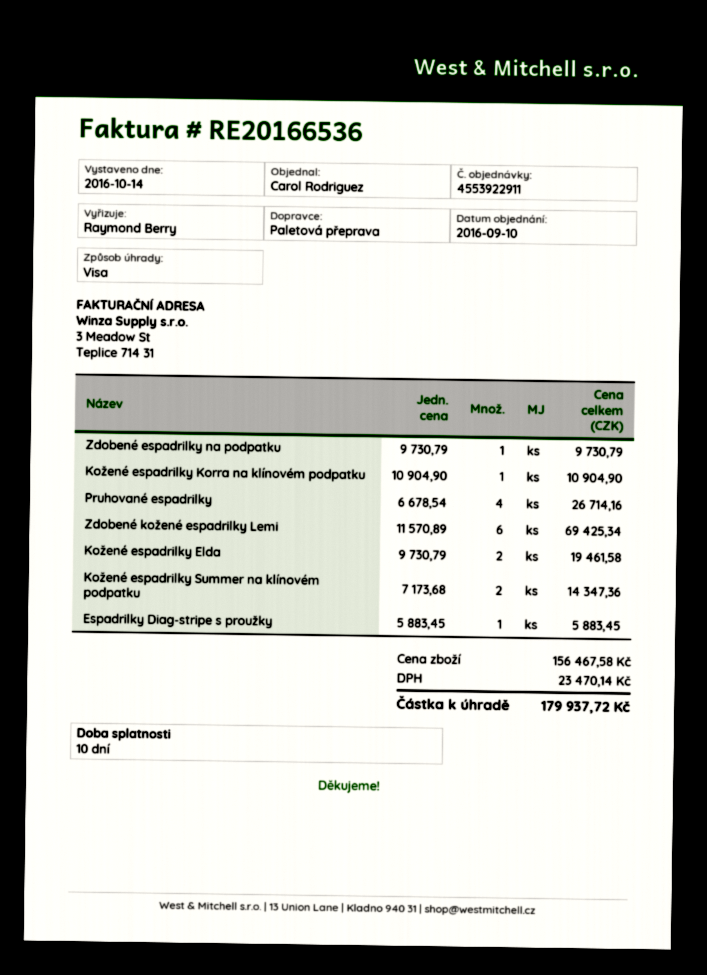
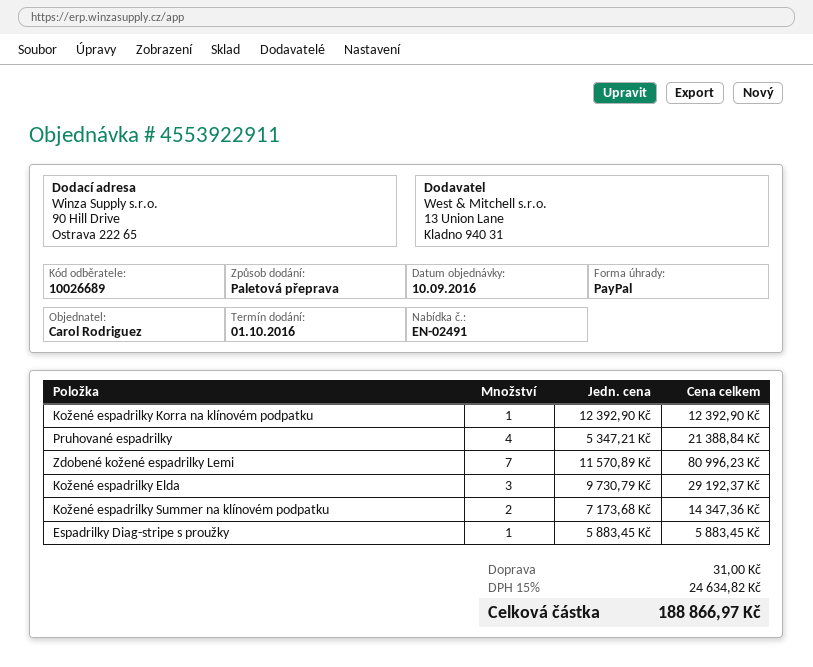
payment method: Visa -> PayPal
Zdobené espadrilky na podpatku: 1 x 9730.79 = 9730.79 -> none
Kožené espadrilky Korra na klínovém podpatku: 1 x 10904.90 = 10904.90 -> 1 x 12392.90 = 12392.90
Pruhované espadrilky: 4 x 6678.54 = 26714.16 -> 4 x 5347.21 = 21388.84
Zdobené kožené espadrilky Lemi: 6 x 11570.89 = 69425.34 -> 7 x 11570.89 = 80996.23
Kožené espadrilky Elda: 2 x 9730.79 = 19461.58 -> 3 x 9730.79 = 29192.37
shipping: none -> 31.00
tax: 23470.14 -> 24634.82
total: 179937.72 -> 188866.97

